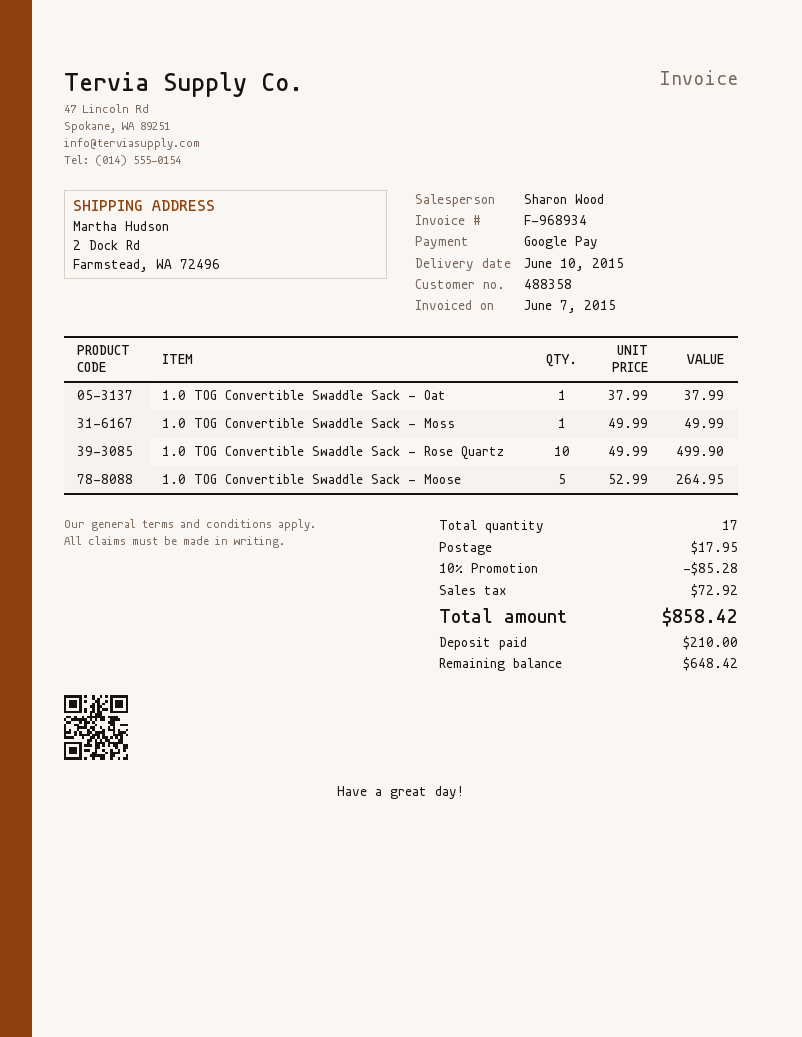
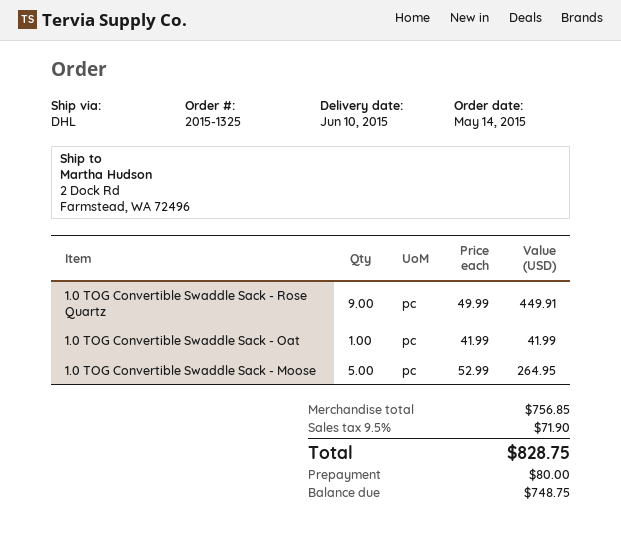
1.0 TOG Convertible Swaddle Sack - Oat: 1 x 37.99 = 37.99 -> 1 x 41.99 = 41.99
1.0 TOG Convertible Swaddle Sack - Moss: 1 x 49.99 = 49.99 -> none
1.0 TOG Convertible Swaddle Sack - Rose Quartz: 10 x 49.99 = 499.90 -> 9 x 49.99 = 449.91
discount: 10% = 85.28 -> none
shipping: 17.95 -> none
tax: 72.92 -> 71.90
total: 858.42 -> 828.75
deposit: 210.00 -> 80.00
balance: 648.42 -> 748.75

